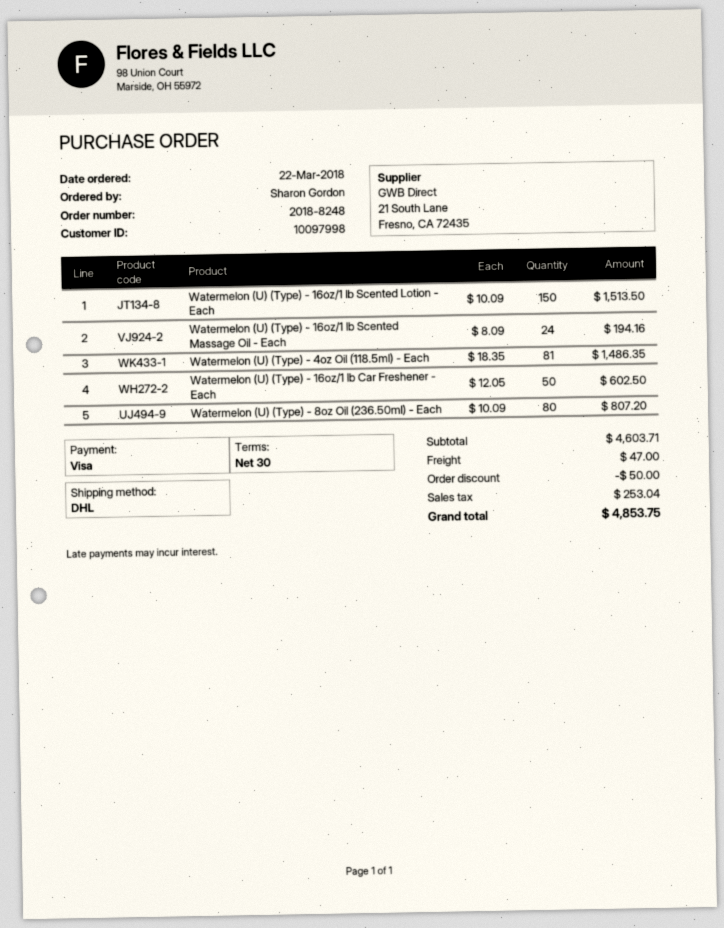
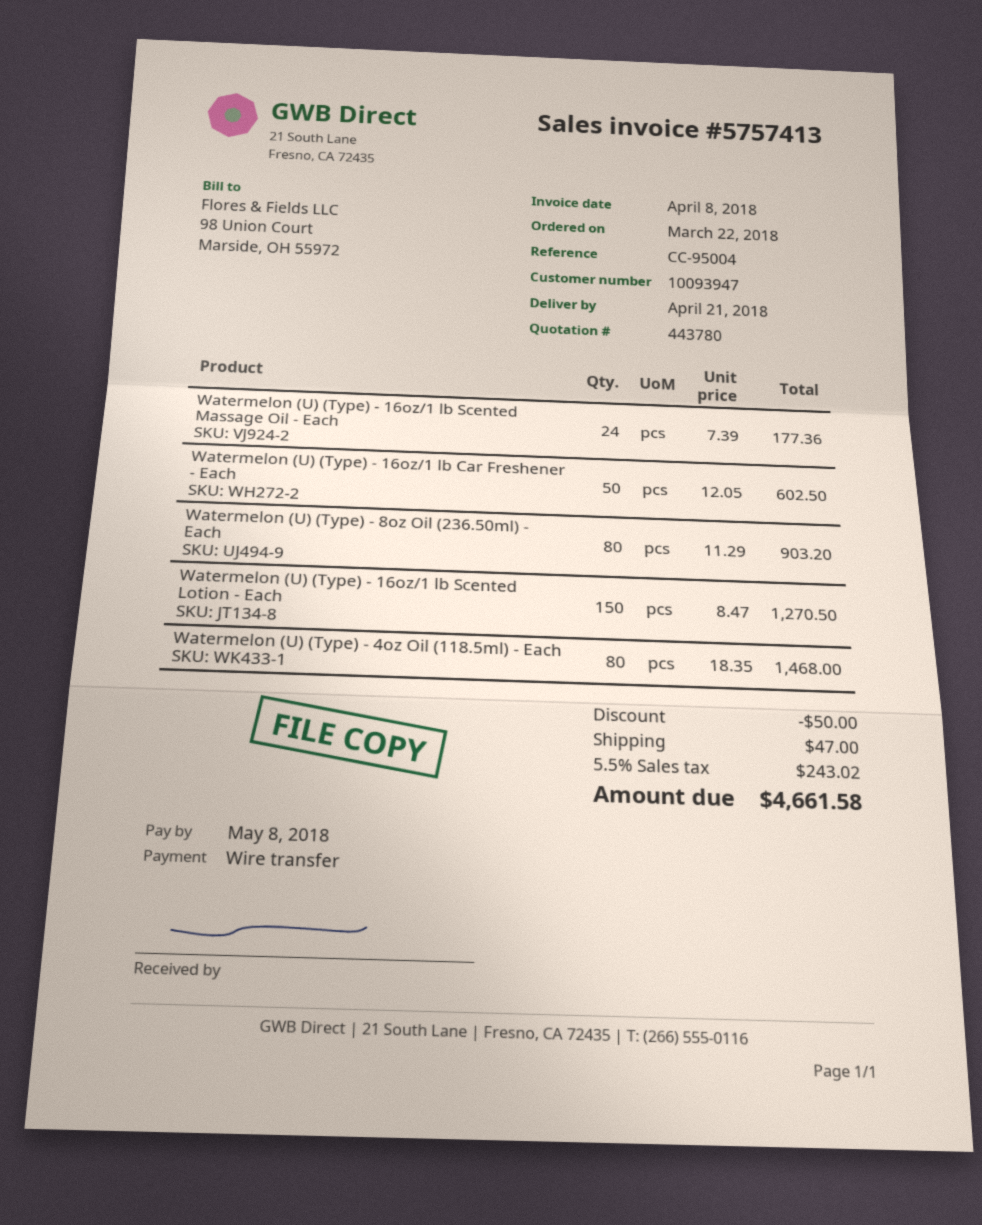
customer number: 10097998 -> 10093947
payment method: Visa -> bank transfer
Watermelon (U) (Type) - 16oz/1 lb Scented Lotion - Each: 150 x 10.09 = 1513.50 -> 150 x 8.47 = 1270.50
Watermelon (U) (Type) - 16oz/1 lb Scented Massage Oil - Each: 24 x 8.09 = 194.16 -> 24 x 7.39 = 177.36
Watermelon (U) (Type) - 4oz Oil (118.5ml) - Each: 81 x 18.35 = 1486.35 -> 80 x 18.35 = 1468.00
Watermelon (U) (Type) - 8oz Oil (236.50ml) - Each: 80 x 10.09 = 807.20 -> 80 x 11.29 = 903.20
tax: 253.04 -> 243.02
total: 4853.75 -> 4661.58

